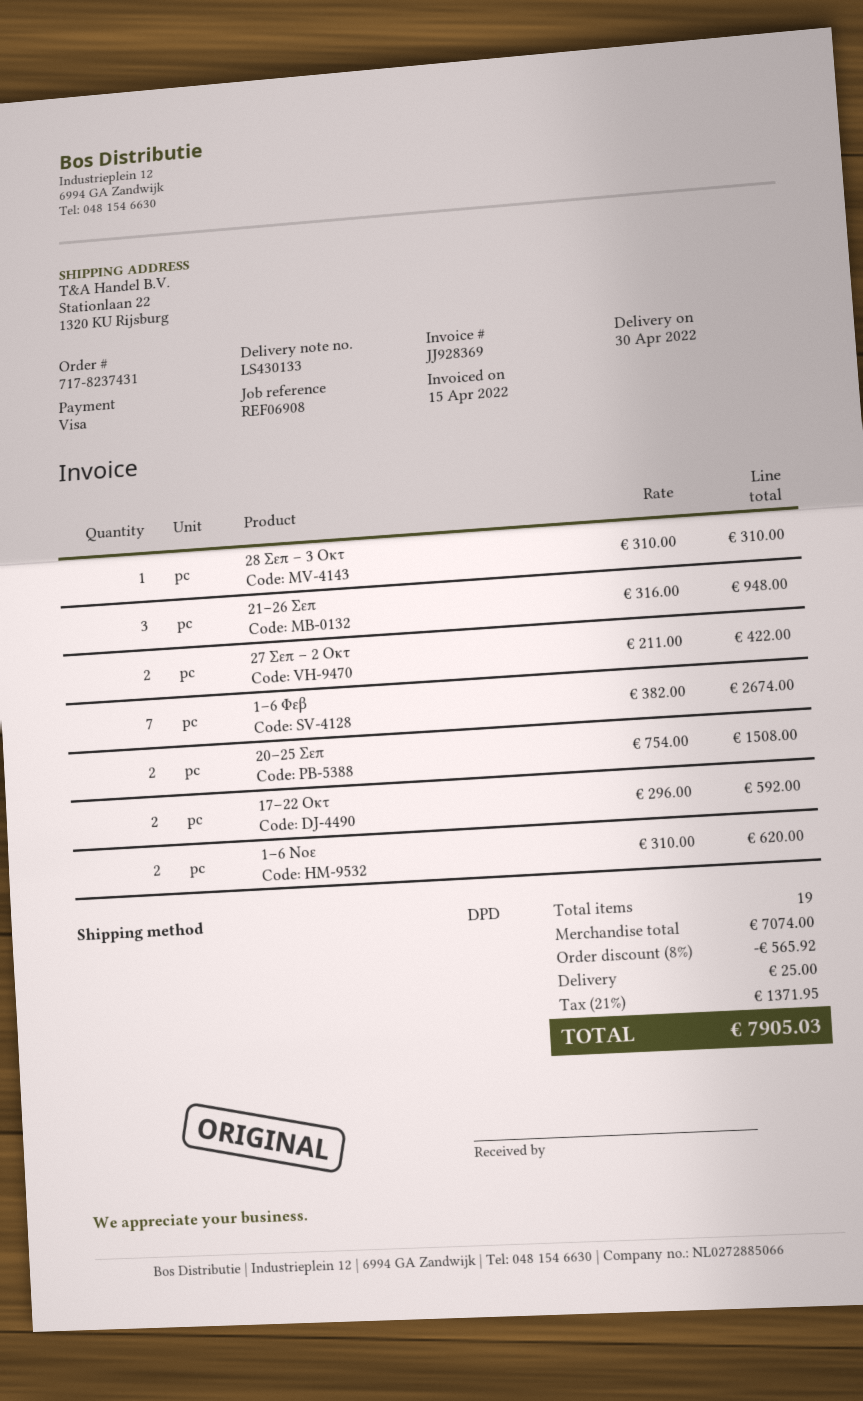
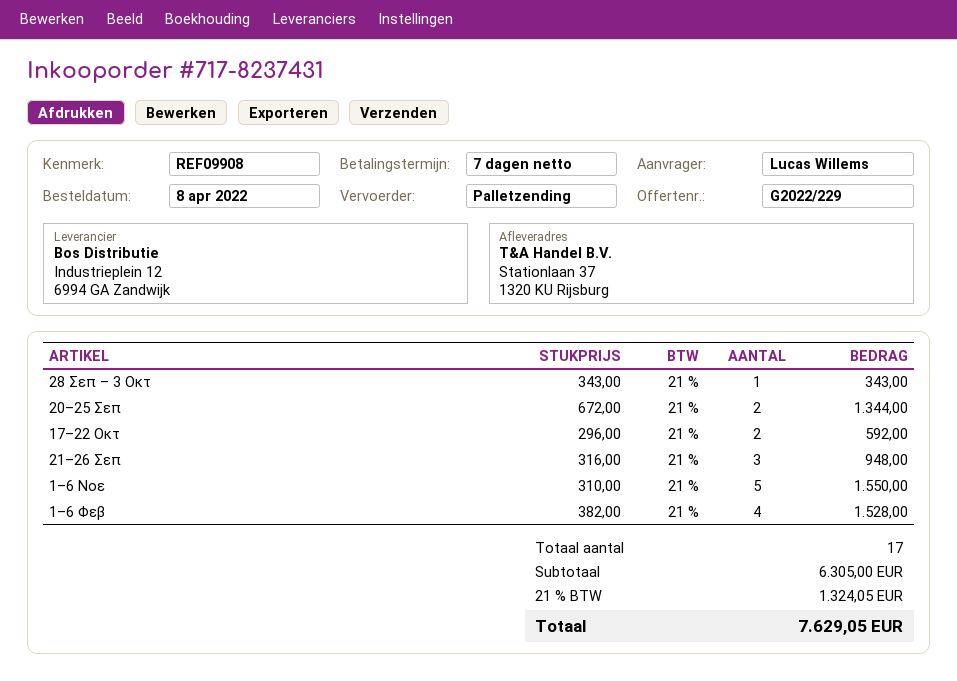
reference: REF06908 -> REF09908
shipping method: DPD -> pallet freight
ship to: Stationlaan 22, 1320 KU Rijsburg -> Stationlaan 37, 1320 KU Rijsburg
28 Σεπ – 3 Οκτ: 1 x 310.00 = 310.00 -> 1 x 343.00 = 343.00
27 Σεπ – 2 Οκτ: 2 x 211.00 = 422.00 -> none
1–6 Φεβ: 7 x 382.00 = 2674.00 -> 4 x 382.00 = 1528.00
20–25 Σεπ: 2 x 754.00 = 1508.00 -> 2 x 672.00 = 1344.00
1–6 Νοε: 2 x 310.00 = 620.00 -> 5 x 310.00 = 1550.00
total quantity: 19 -> 17
subtotal: 7074.00 -> 6305.00
discount: 8% = 565.92 -> none
shipping: 25.00 -> none
tax: 21% = 1371.95 -> 21% = 1324.05
total: 7905.03 -> 7629.05

